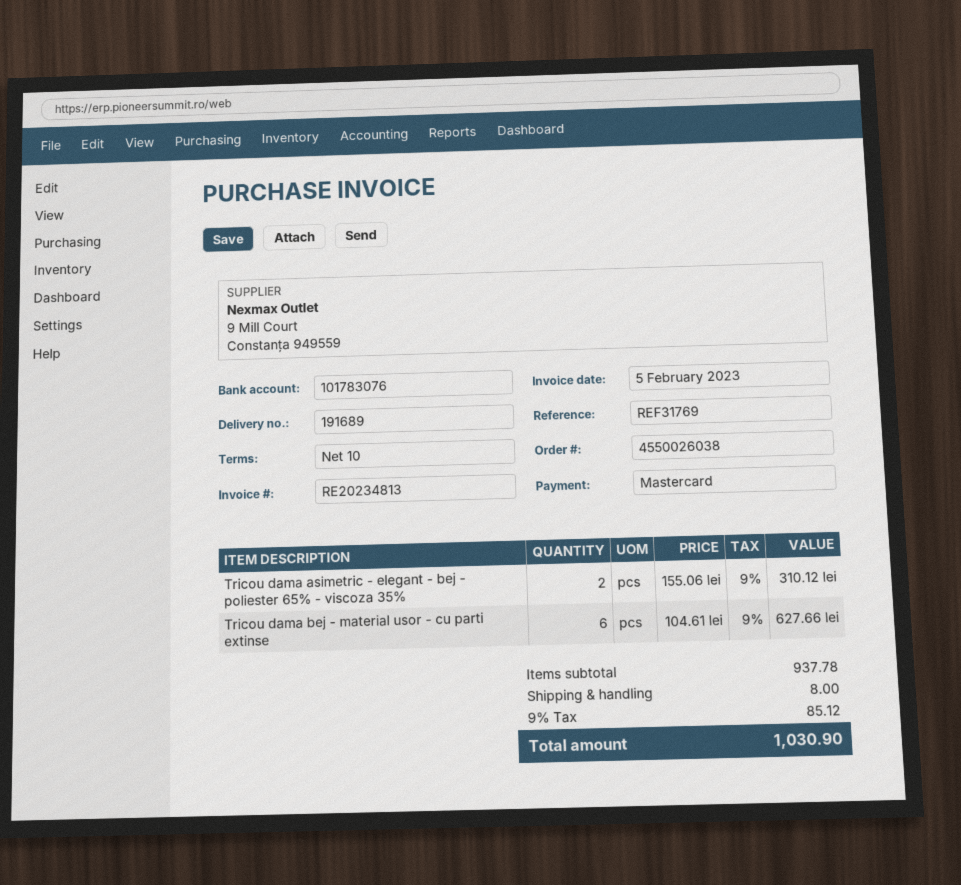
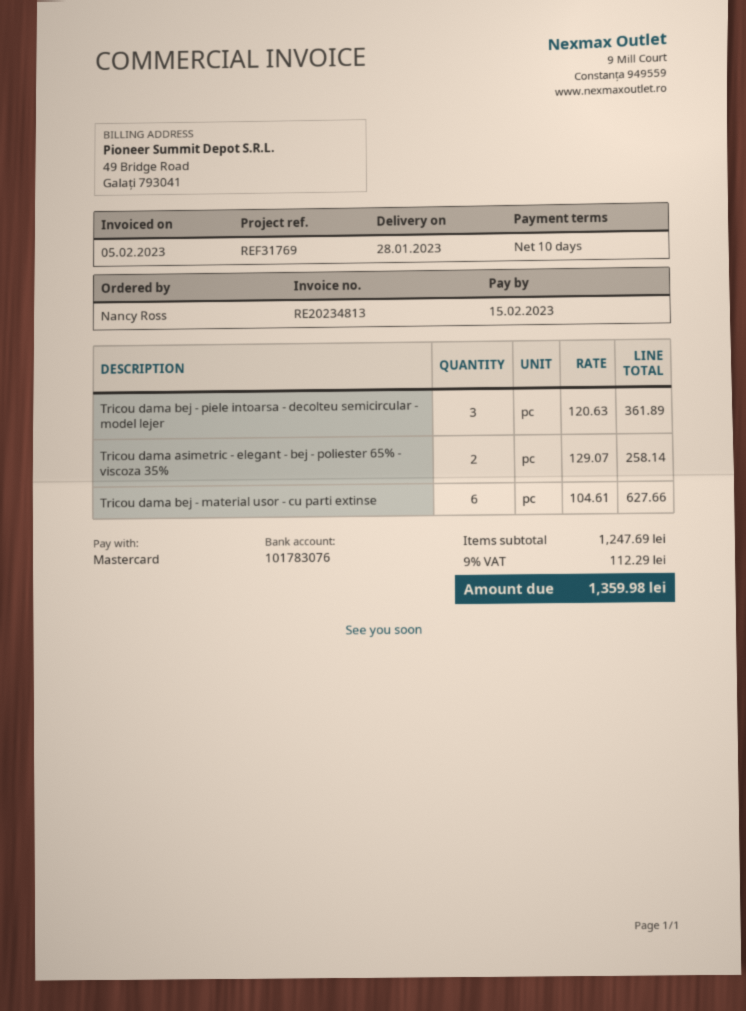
Tricou dama asimetric - elegant - bej - poliester 65% - viscoza 35%: 2 x 155.06 = 310.12 -> 2 x 129.07 = 258.14
Tricou dama bej - piele intoarsa - decolteu semicircular - model lejer: none -> 3 x 120.63 = 361.89
subtotal: 937.78 -> 1247.69
shipping: 8.00 -> none
tax: 9% = 85.12 -> 9% = 112.29
total: 1030.90 -> 1359.98

